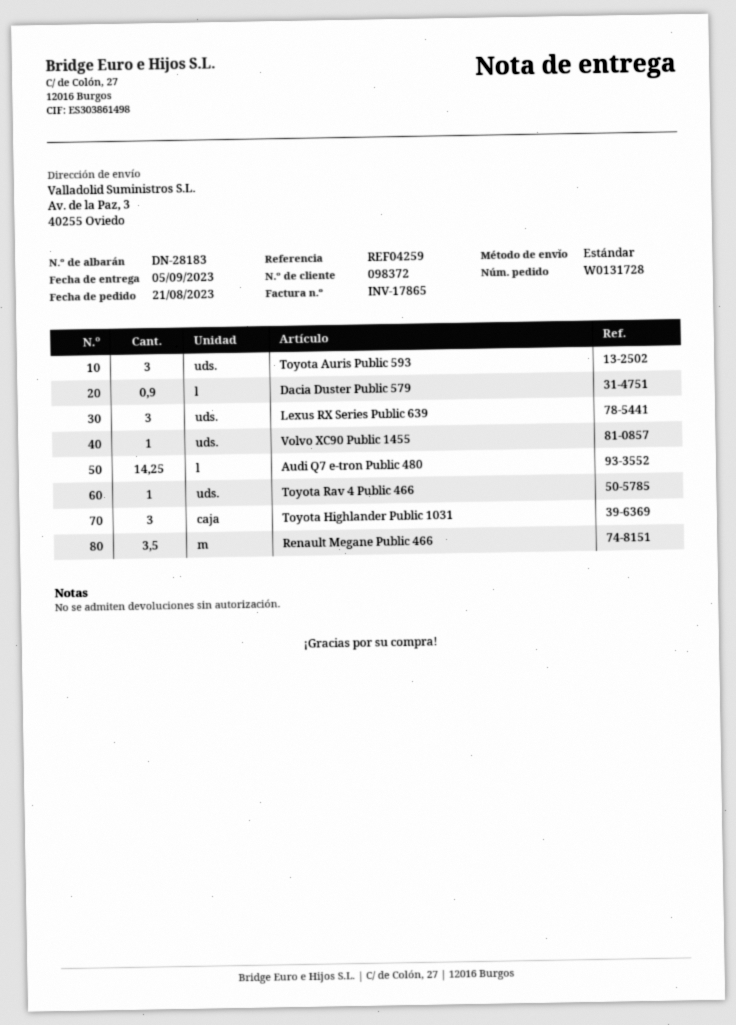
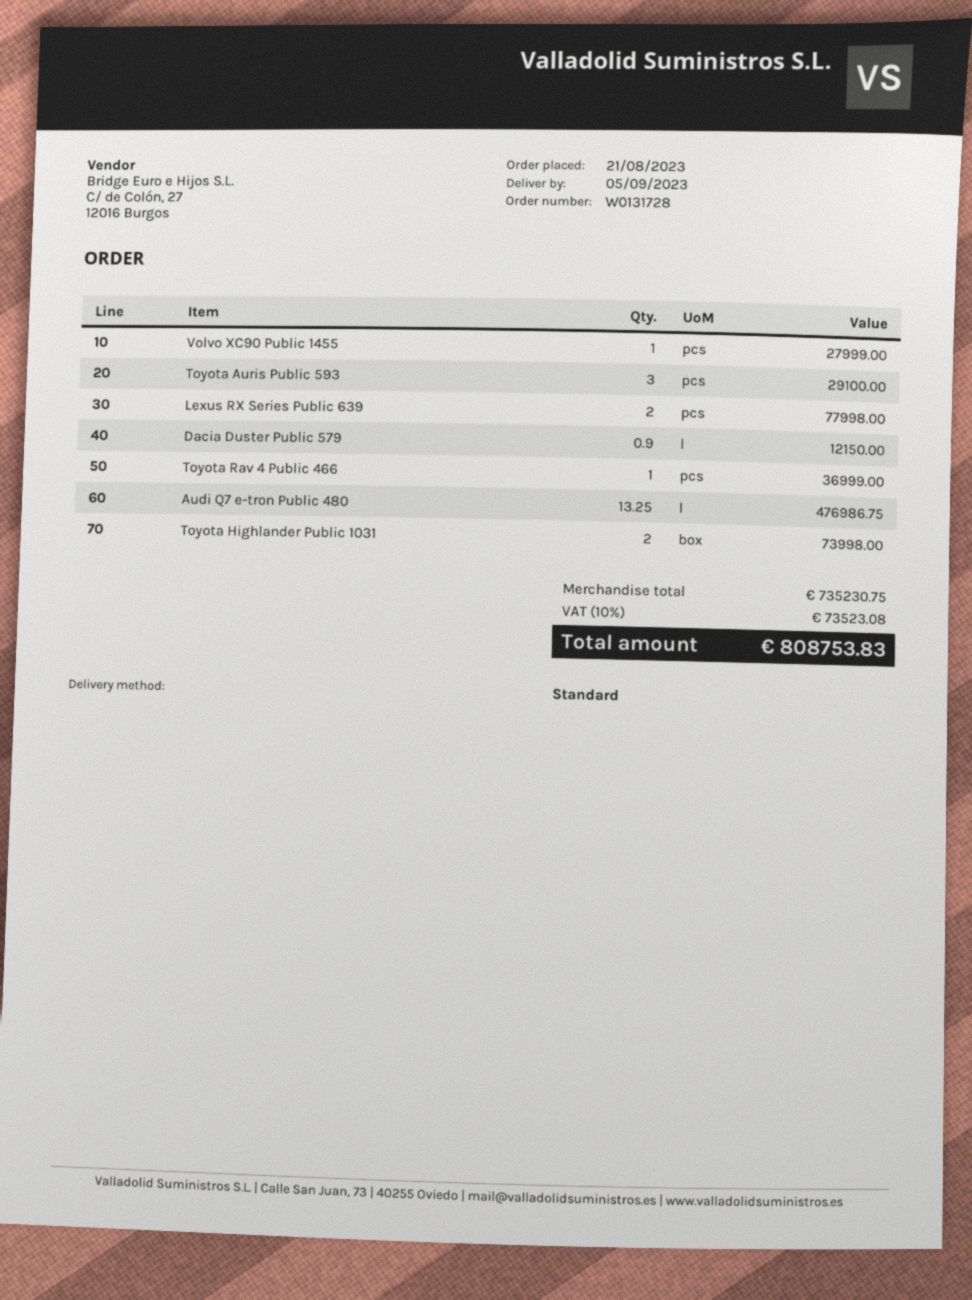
Lexus RX Series Public 639: 3 -> 2
Audi Q7 e-tron Public 480: 14.25 -> 13.25
Toyota Highlander Public 1031: 3 -> 2
Renault Megane Public 466: 3.5 -> none

